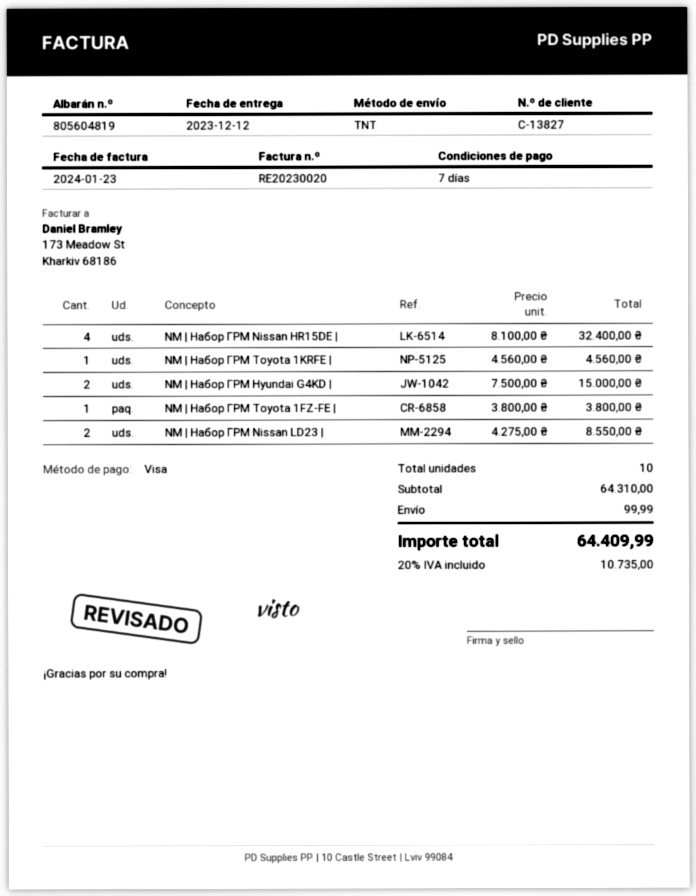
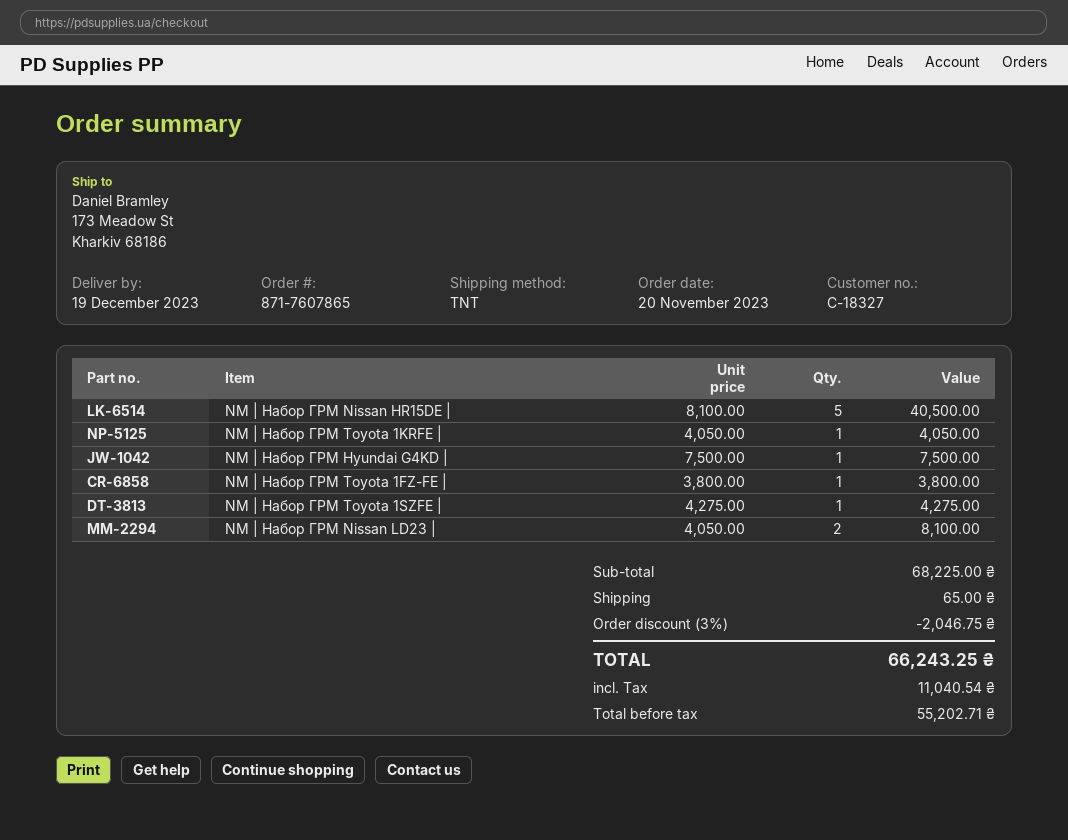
delivery date: 2023-12-12 -> 2023-12-19
customer number: C-13827 -> C-18327
NM | Набор ГРМ Nissan HR15DE |: 4 x 8100.00 = 32400.00 -> 5 x 8100.00 = 40500.00
NM | Набор ГРМ Toyota 1KRFE |: 1 x 4560.00 = 4560.00 -> 1 x 4050.00 = 4050.00
NM | Набор ГРМ Hyundai G4KD |: 2 x 7500.00 = 15000.00 -> 1 x 7500.00 = 7500.00
NM | Набор ГРМ Nissan LD23 |: 2 x 4275.00 = 8550.00 -> 2 x 4050.00 = 8100.00
NM | Набор ГРМ Toyota 1SZFE |: none -> 1 x 4275.00 = 4275.00
subtotal: 64310.00 -> 68225.00
discount: none -> 3% = 2046.75
shipping: 99.99 -> 65.00
tax: 10735.00 -> 11040.54
total: 64409.99 -> 66243.25

